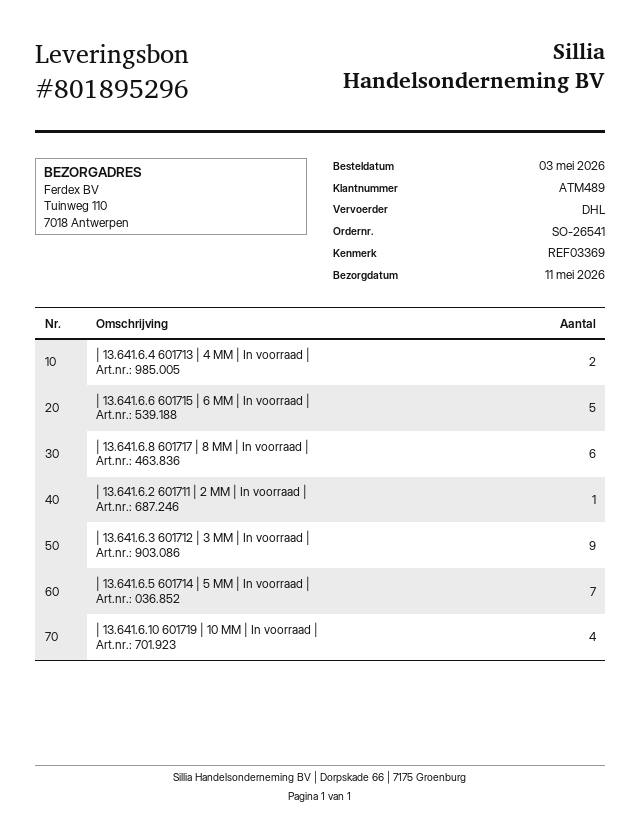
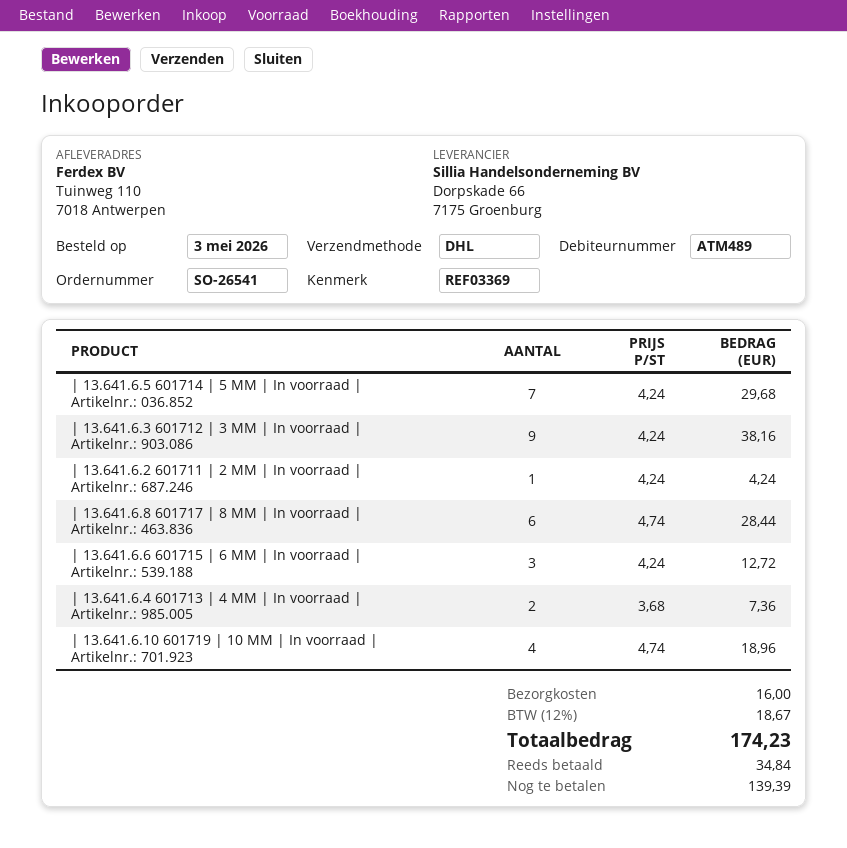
| 13.641.6.6 601715 | 6 MM | In voorraad |: 5 -> 3

